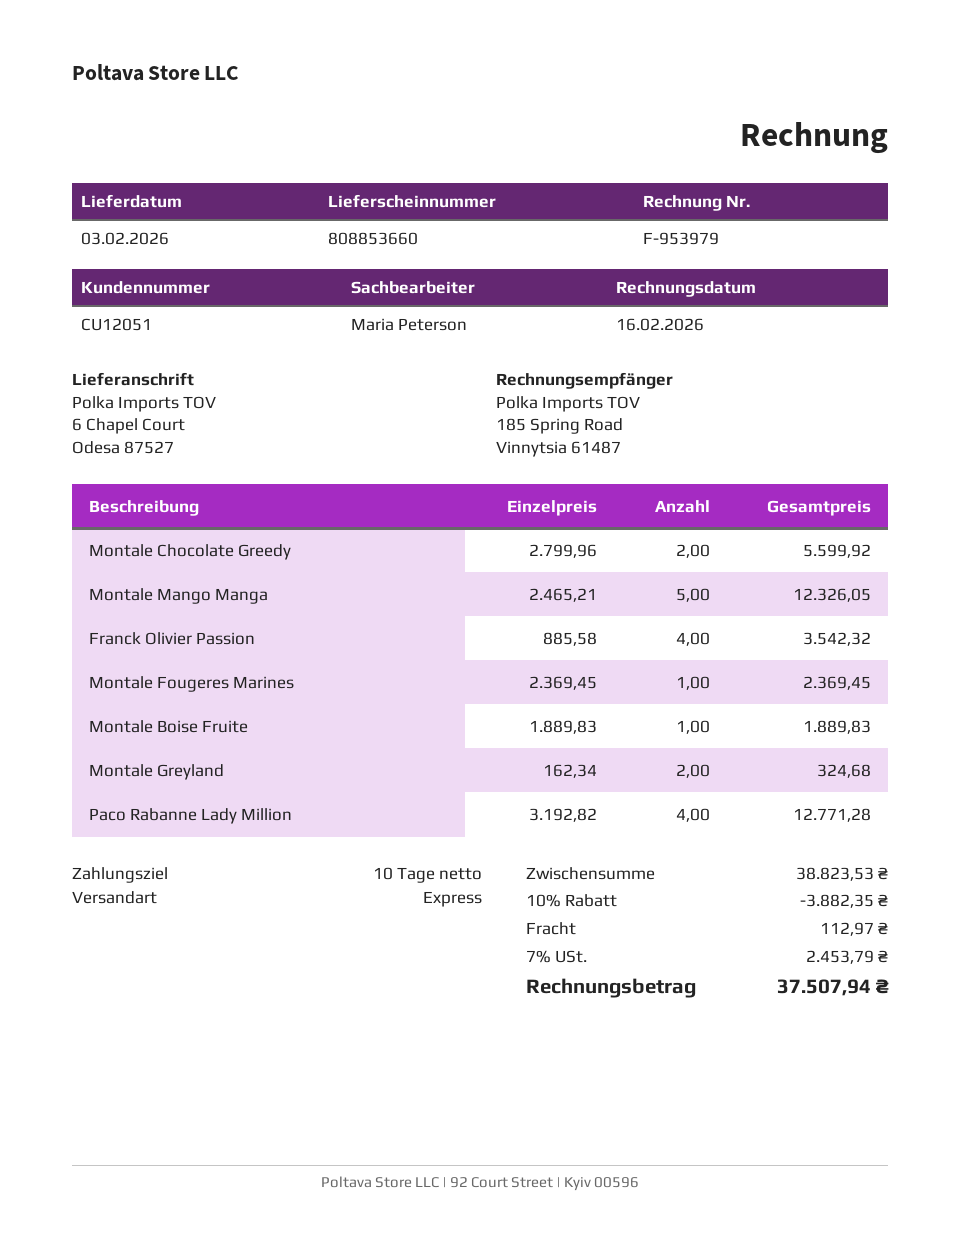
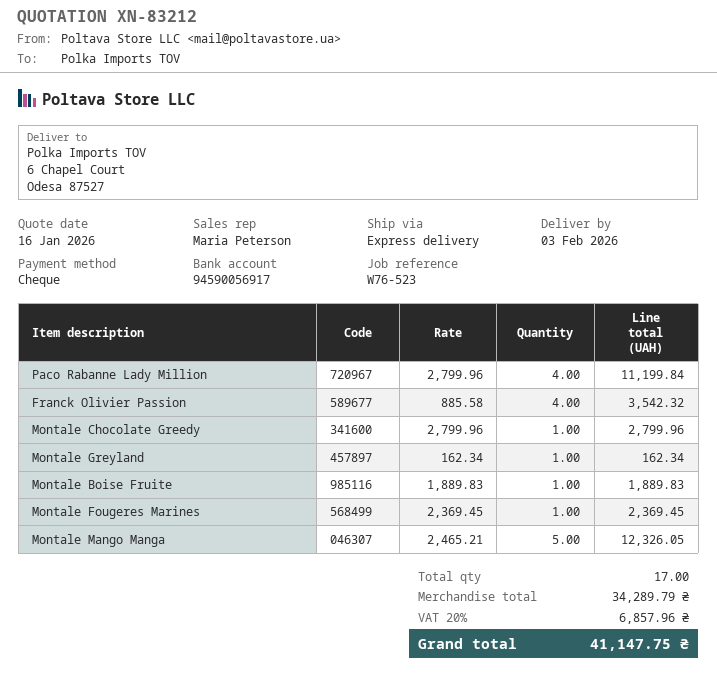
Montale Chocolate Greedy: 2 x 2799.96 = 5599.92 -> 1 x 2799.96 = 2799.96
Montale Greyland: 2 x 162.34 = 324.68 -> 1 x 162.34 = 162.34
Paco Rabanne Lady Million: 4 x 3192.82 = 12771.28 -> 4 x 2799.96 = 11199.84
subtotal: 38823.53 -> 34289.79
discount: 10% = 3882.35 -> none
shipping: 112.97 -> none
tax: 7% = 2453.79 -> 20% = 6857.96
total: 37507.94 -> 41147.75

